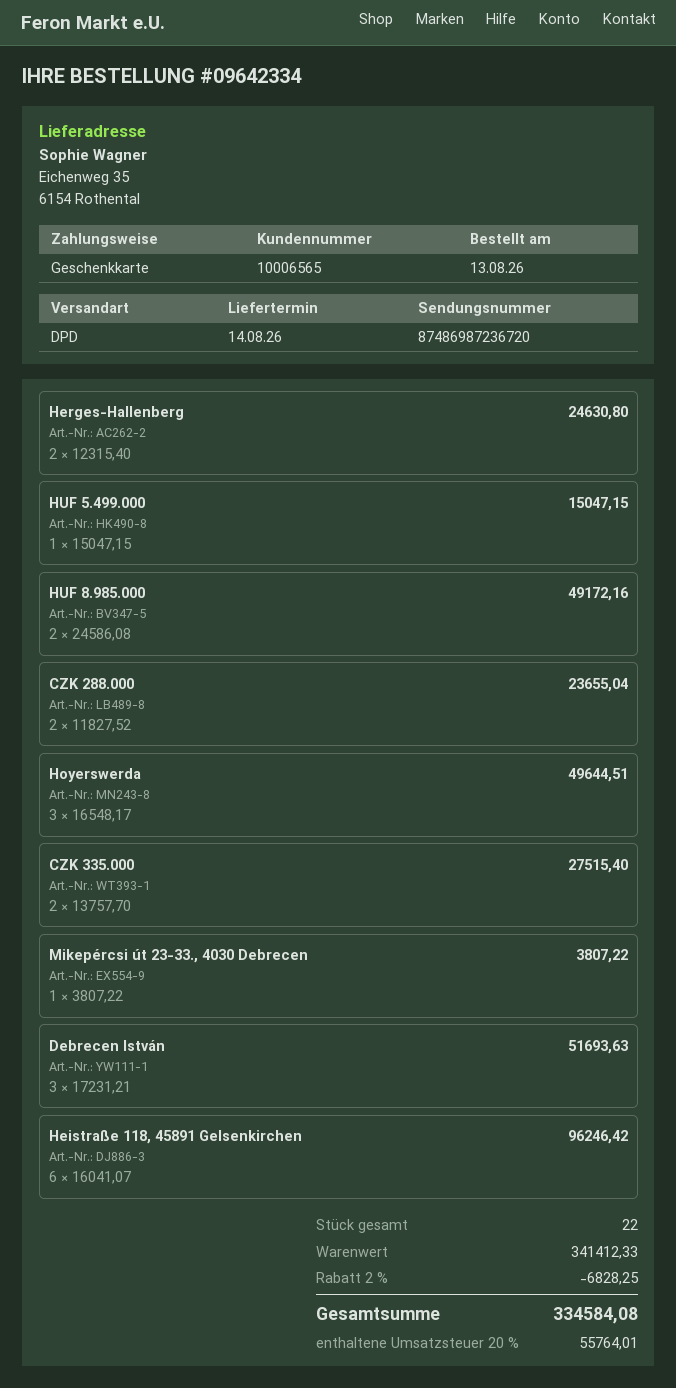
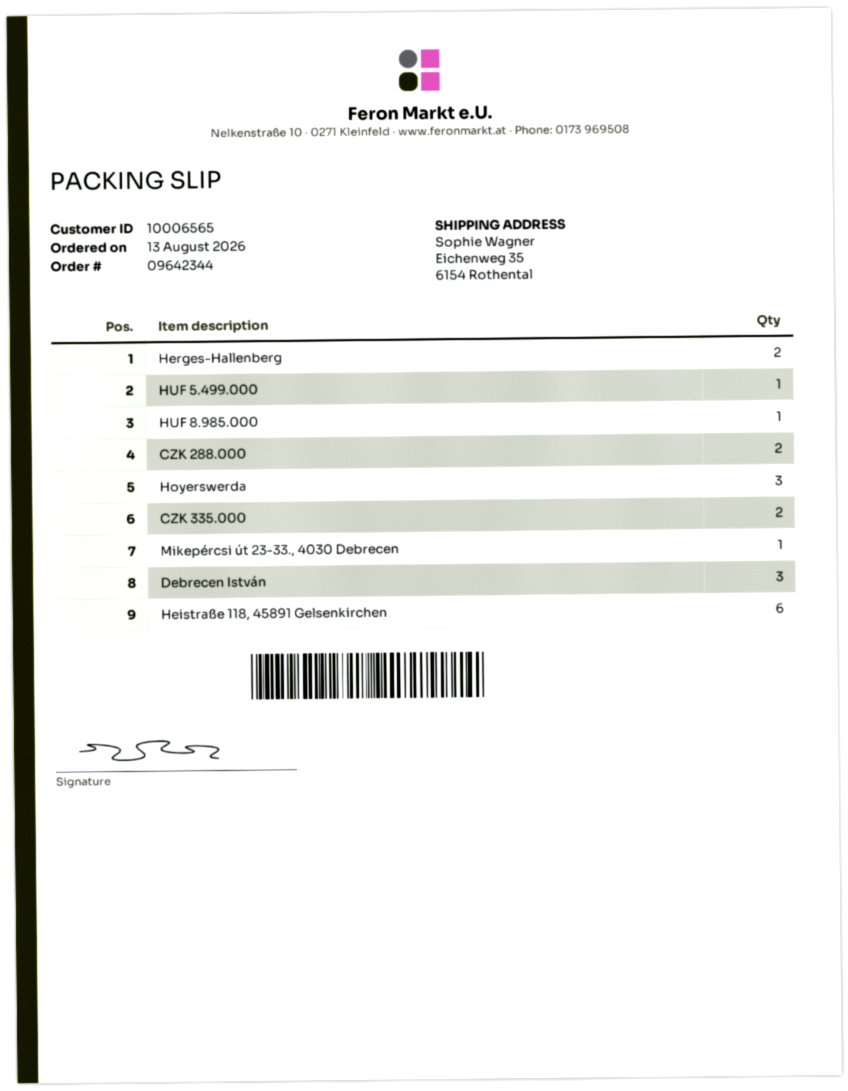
order number: 09642334 -> 09642344
HUF 8.985.000: 2 -> 1

